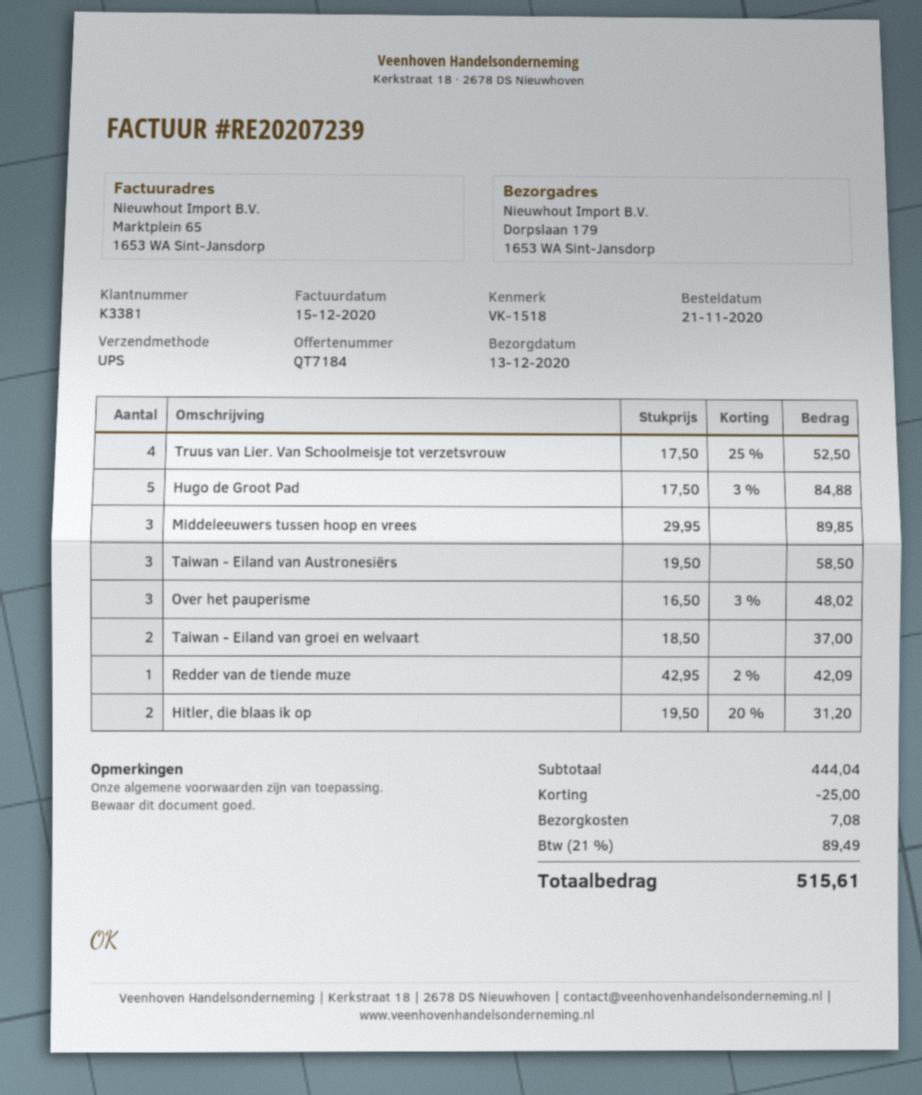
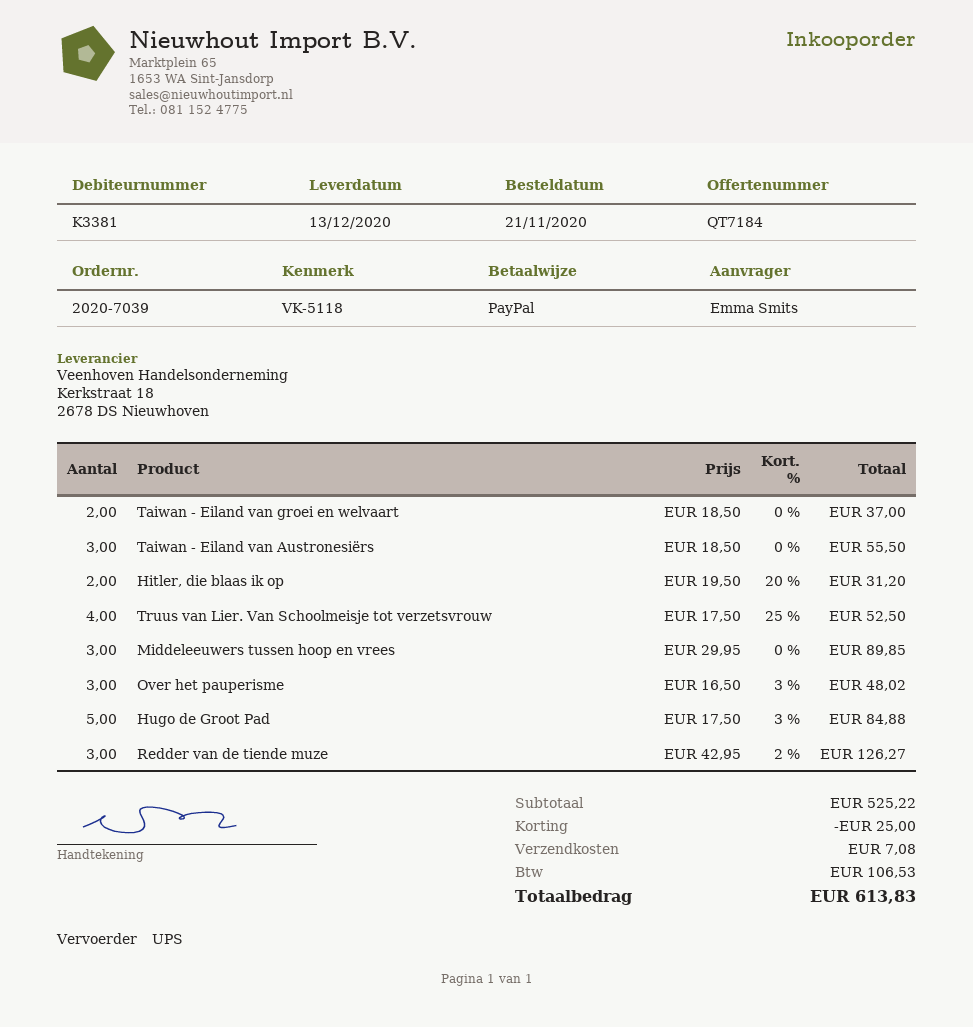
reference: VK-1518 -> VK-5118
Taiwan - Eiland van Austronesiërs: 3 x 19.50 = 58.50 -> 3 x 18.50 = 55.50
Redder van de tiende muze: 1 x 42.95 - 2% = 42.09 -> 3 x 42.95 - 2% = 126.27
subtotal: 444.04 -> 525.22
tax: 89.49 -> 106.53
total: 515.61 -> 613.83

